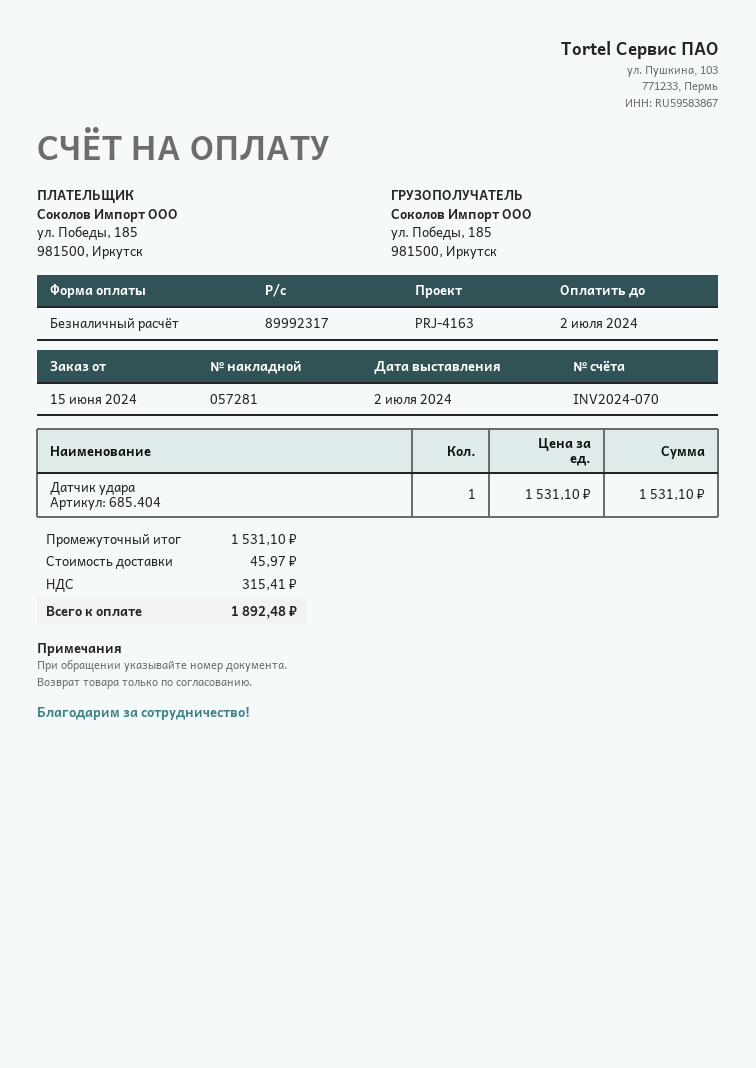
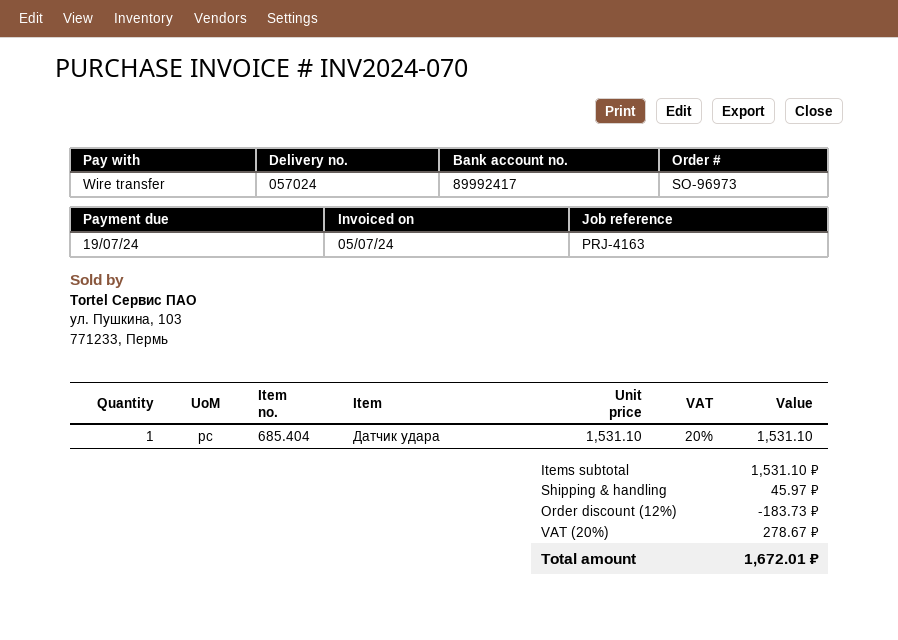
delivery note number: 057281 -> 057024
invoice date: 2024-07-02 -> 2024-07-05
due date: 2024-07-02 -> 2024-07-19
bank account: 89992317 -> 89992417
discount: none -> 12% = 183.73
tax: 315.41 -> 278.67
total: 1892.48 -> 1672.01

